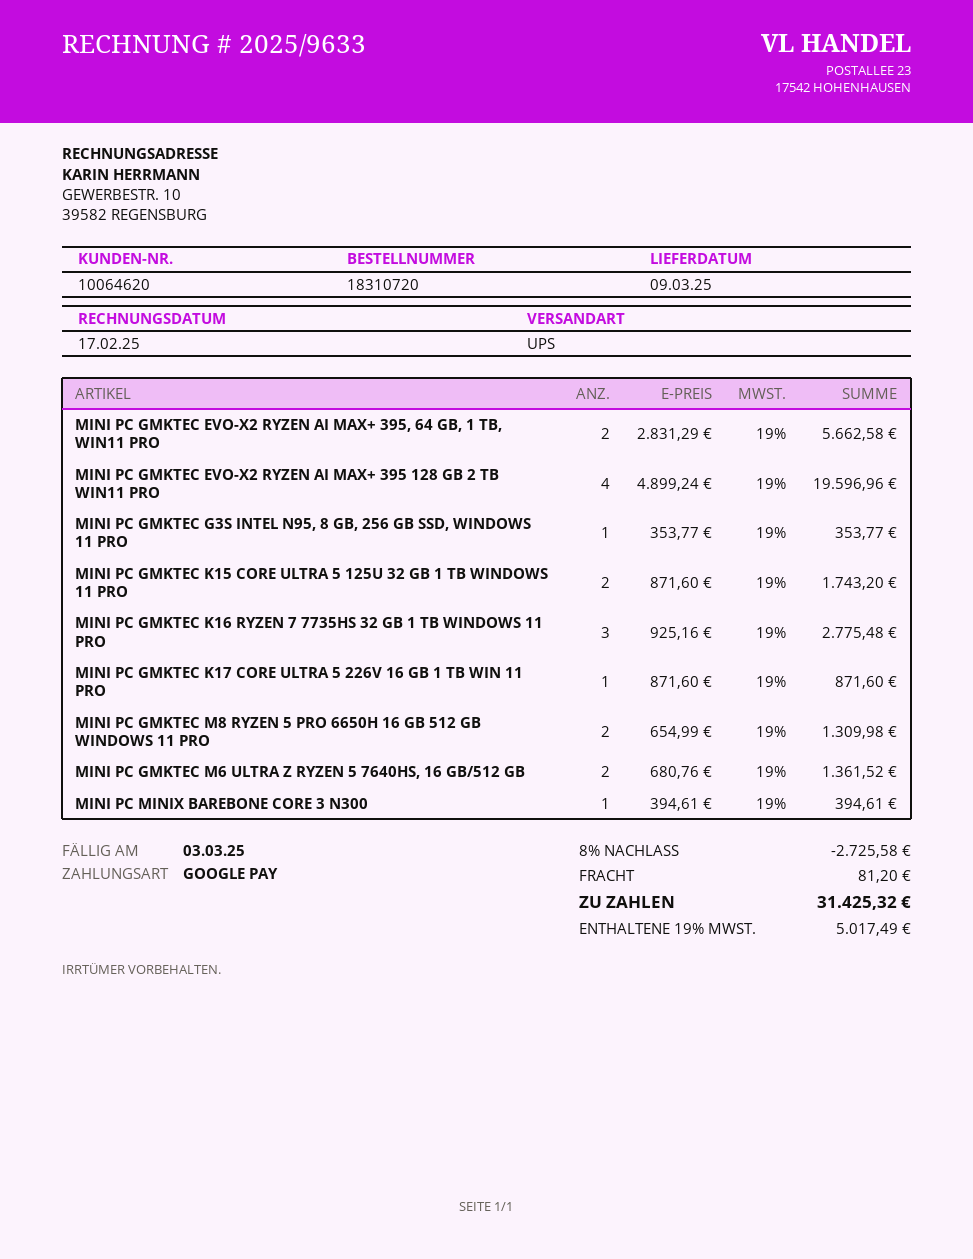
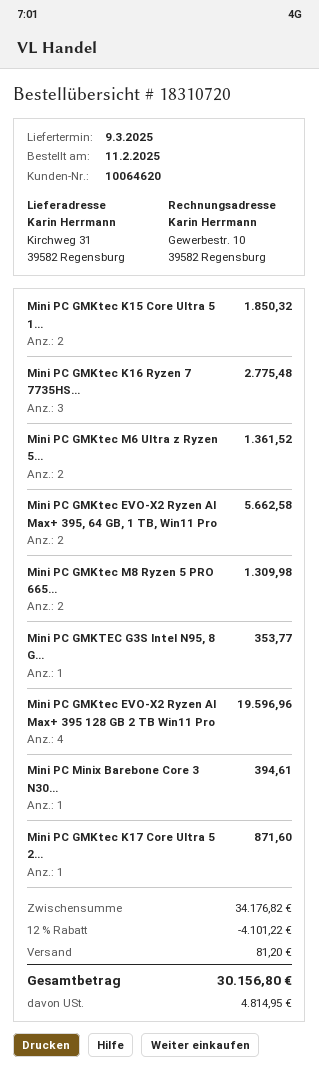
MINI PC GMKTEC K15 CORE ULTRA 5 125U 32 GB 1 TB WINDOWS 11 PRO: 2 for 1743.20 -> 2 for 1850.32
discount: 8% = 2725.58 -> 12% = 4101.22
tax: 5017.49 -> 4814.95
total: 31425.32 -> 30156.80

